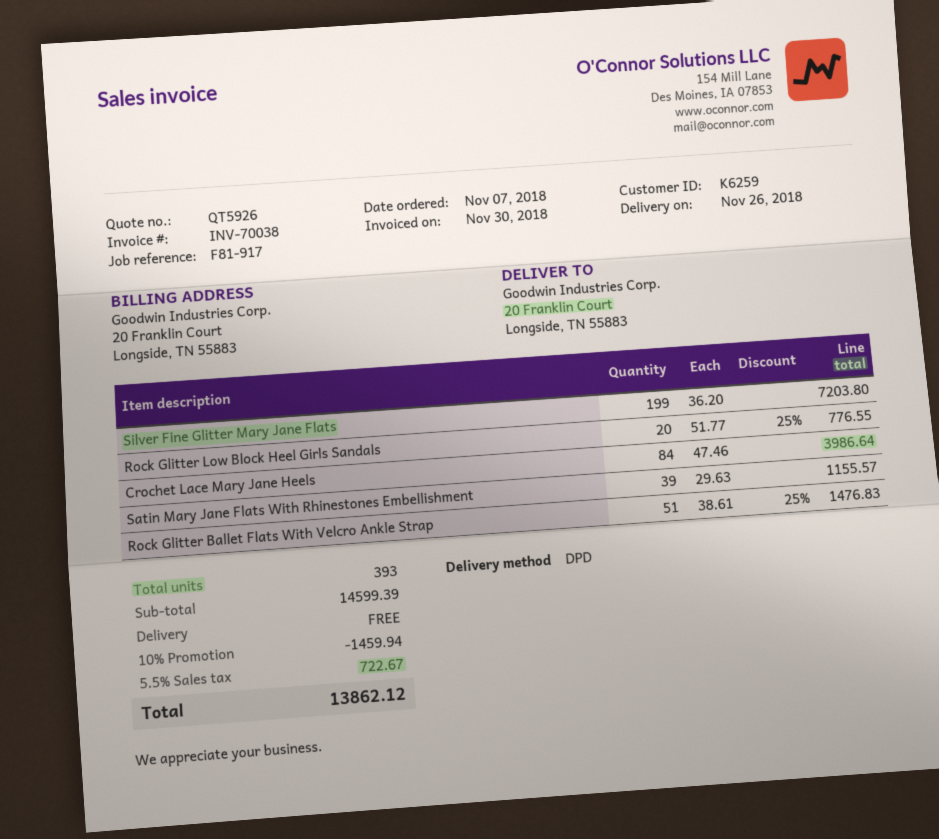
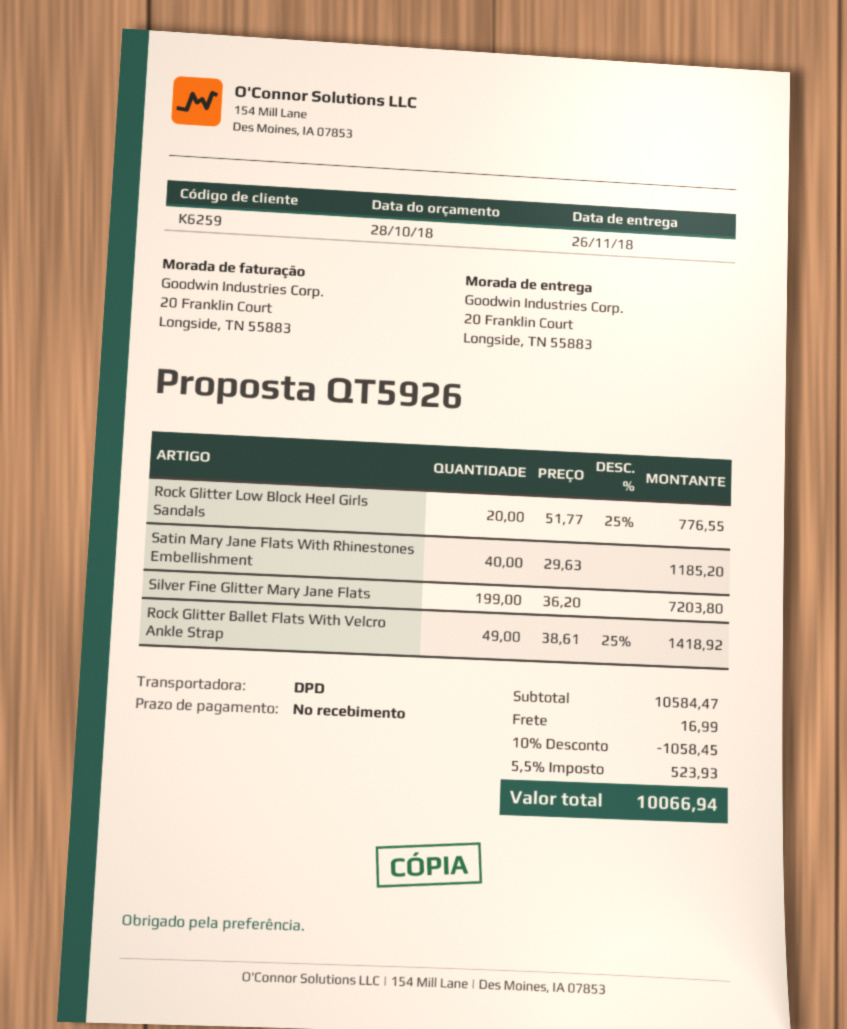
Crochet Lace Mary Jane Heels: 84 x 47.46 = 3986.64 -> none
Satin Mary Jane Flats With Rhinestones Embellishment: 39 x 29.63 = 1155.57 -> 40 x 29.63 = 1185.20
Rock Glitter Ballet Flats With Velcro Ankle Strap: 51 x 38.61 - 25% = 1476.83 -> 49 x 38.61 - 25% = 1418.92
subtotal: 14599.39 -> 10584.47
discount: 10% = 1459.94 -> 10% = 1058.45
shipping: 0.00 -> 16.99
tax: 5.5% = 722.67 -> 5.5% = 523.93
total: 13862.12 -> 10066.94

